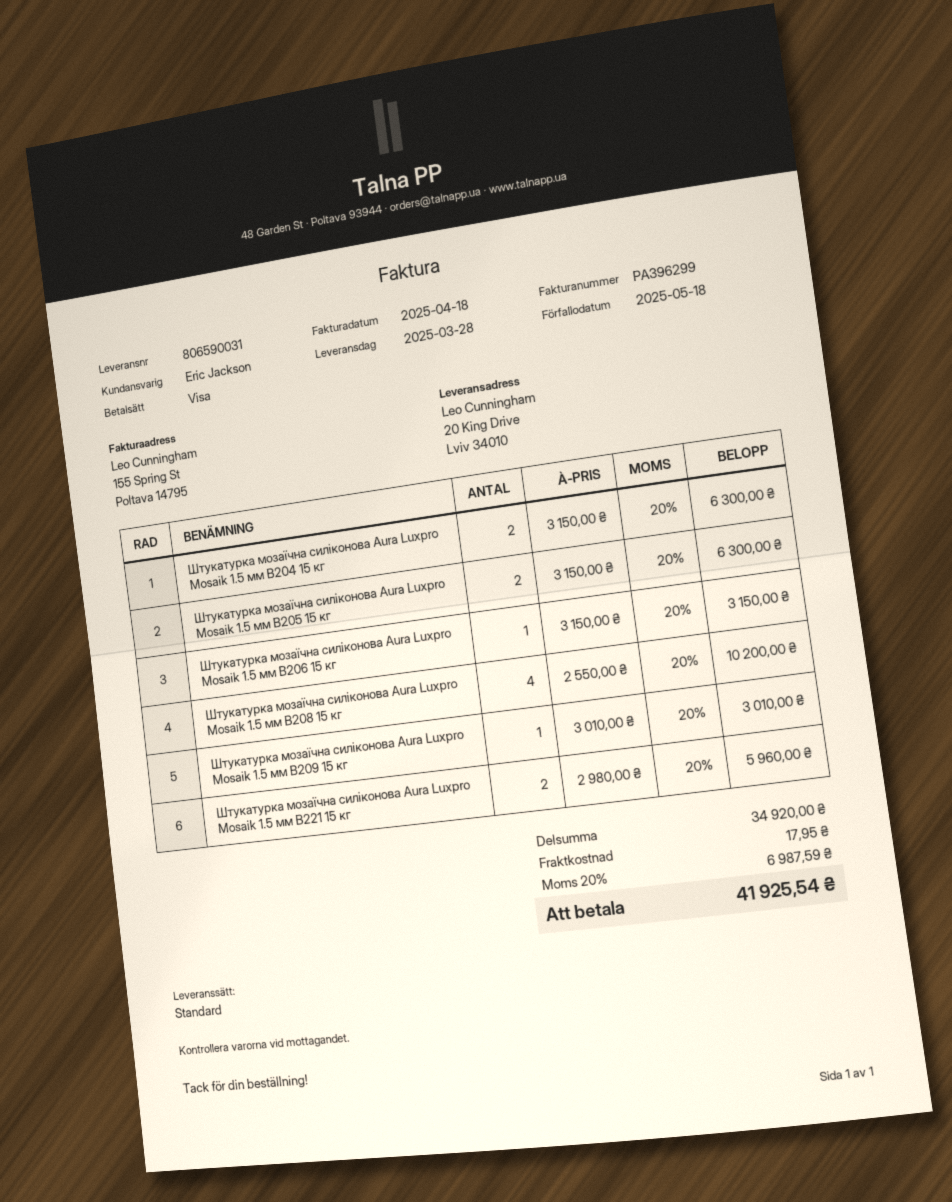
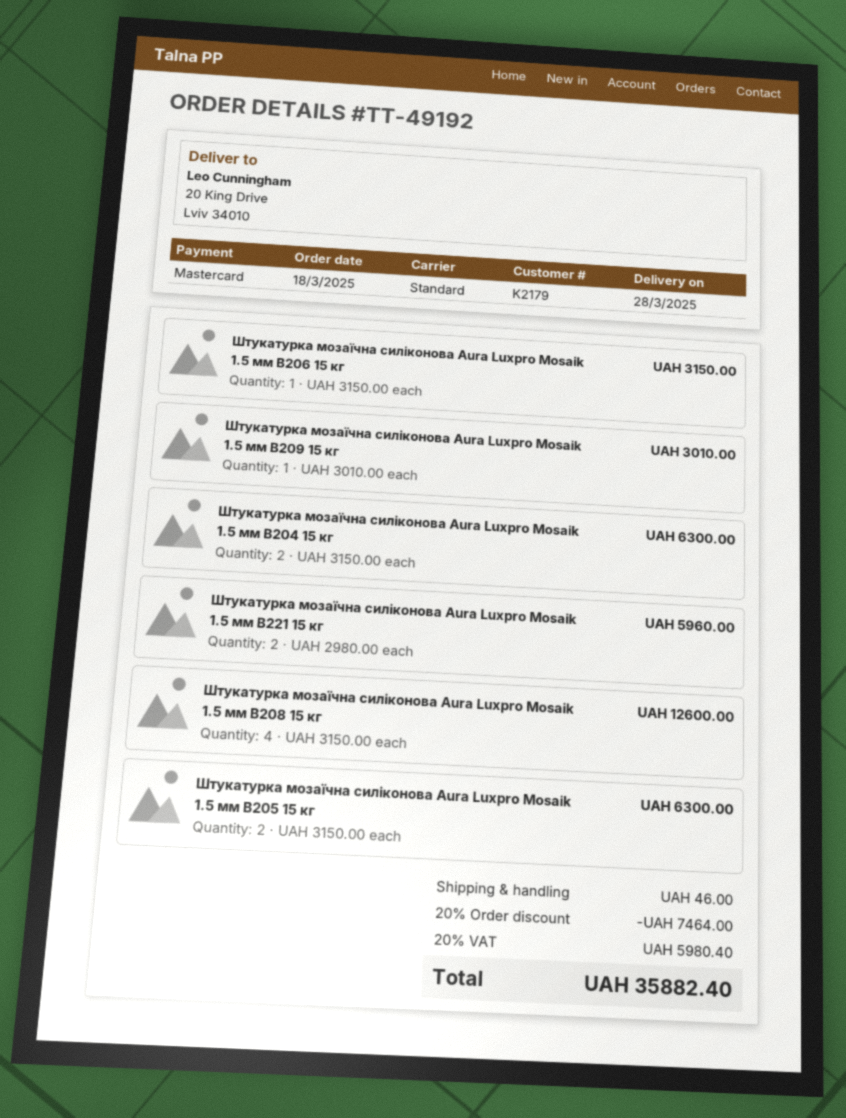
payment method: Visa -> Mastercard
Штукатурка мозаїчна силіконова Aura Luxpro Mosaik 1.5 мм B208 15 кг: 4 x 2550.00 = 10200.00 -> 4 x 3150.00 = 12600.00
discount: none -> 20% = 7464.00
shipping: 17.95 -> 46.00
tax: 20% = 6987.59 -> 20% = 5980.40
total: 41925.54 -> 35882.40

